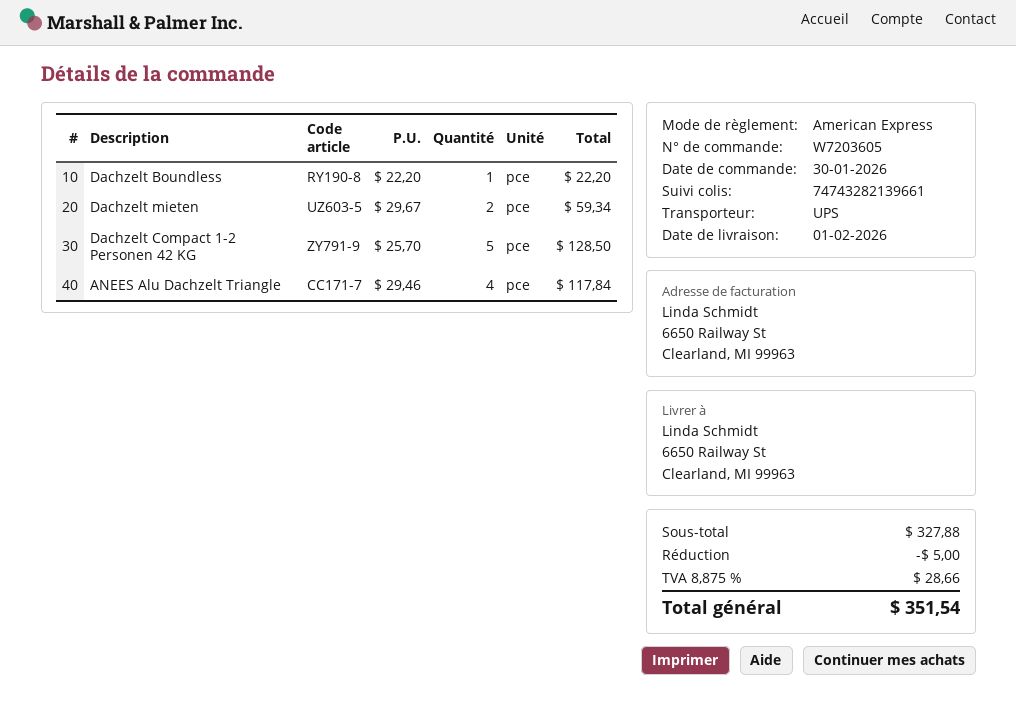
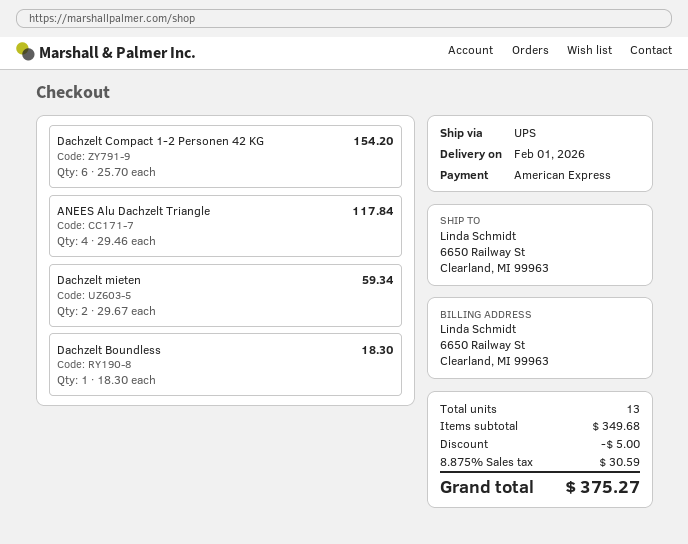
Dachzelt Boundless: 1 x 22.20 = 22.20 -> 1 x 18.30 = 18.30
Dachzelt Compact 1-2 Personen 42 KG: 5 x 25.70 = 128.50 -> 6 x 25.70 = 154.20
subtotal: 327.88 -> 349.68
tax: 8.875% = 28.66 -> 8.875% = 30.59
total: 351.54 -> 375.27

